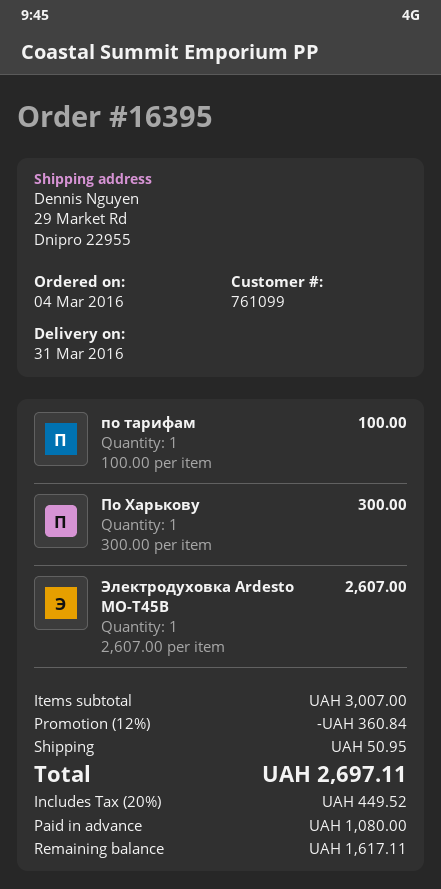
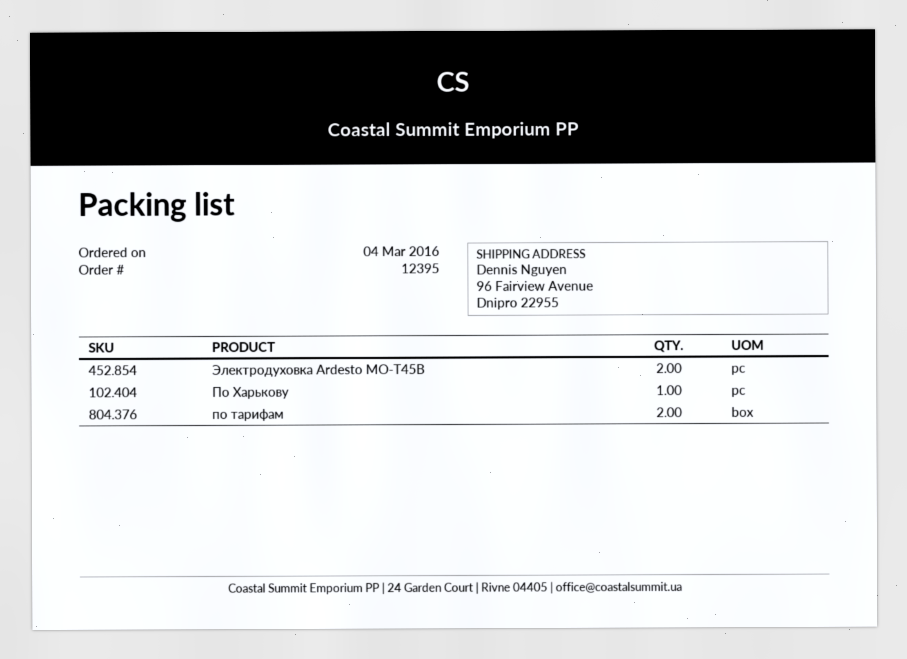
order number: 16395 -> 12395
ship to: 29 Market Rd, Dnipro 22955 -> 96 Fairview Avenue, Dnipro 22955
по тарифам: 1 -> 2
Электродуховка Ardesto MO-T45B: 1 -> 2

